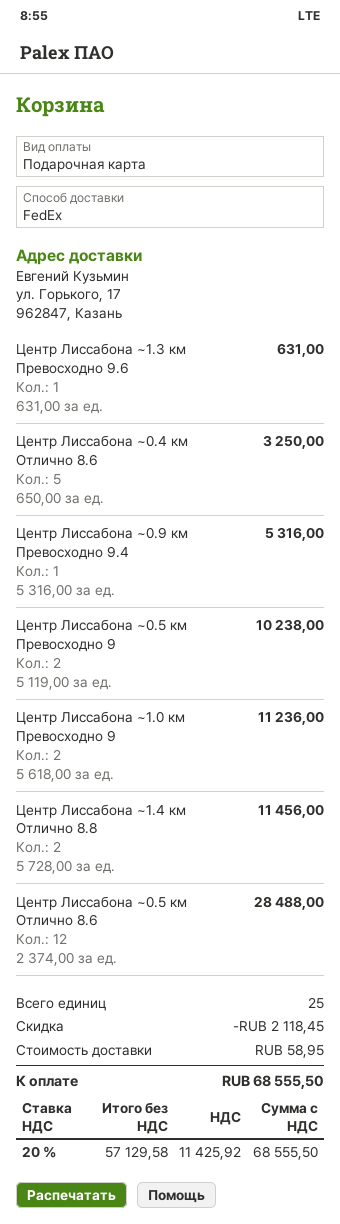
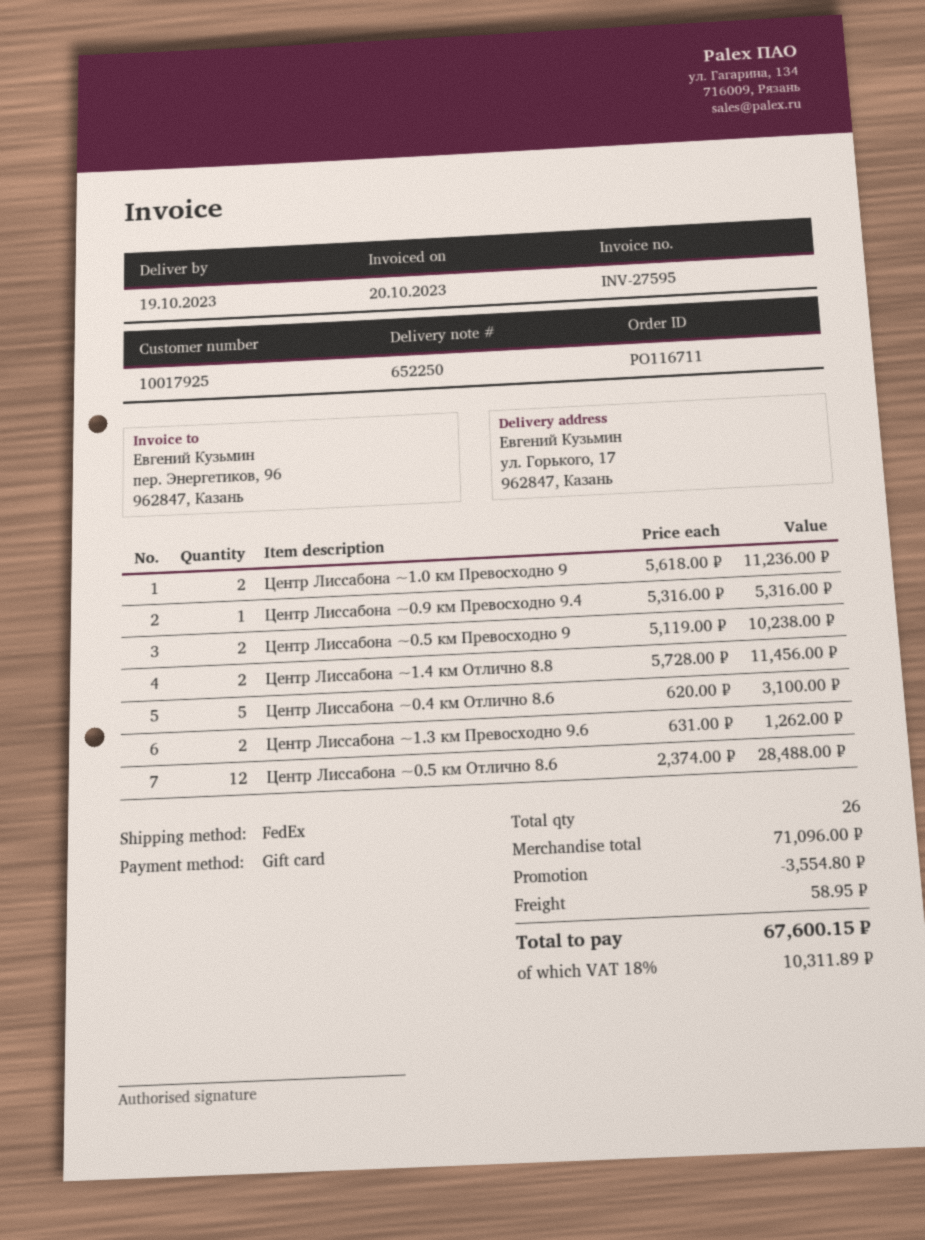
Центр Лиссабона ~1.3 км Превосходно 9.6: 1 x 631.00 = 631.00 -> 2 x 631.00 = 1262.00
Центр Лиссабона ~0.4 км Отлично 8.6: 5 x 650.00 = 3250.00 -> 5 x 620.00 = 3100.00
total quantity: 25 -> 26
discount: 2118.45 -> 3554.80
tax: 20% = 11425.92 -> 18% = 10311.89
total: 68555.50 -> 67600.15

